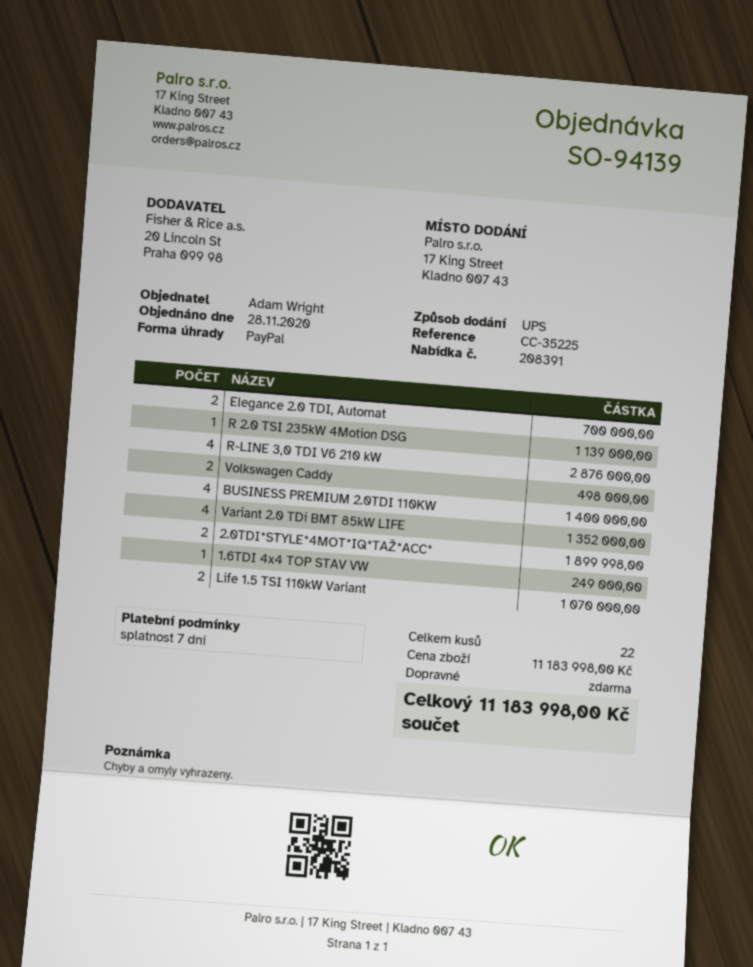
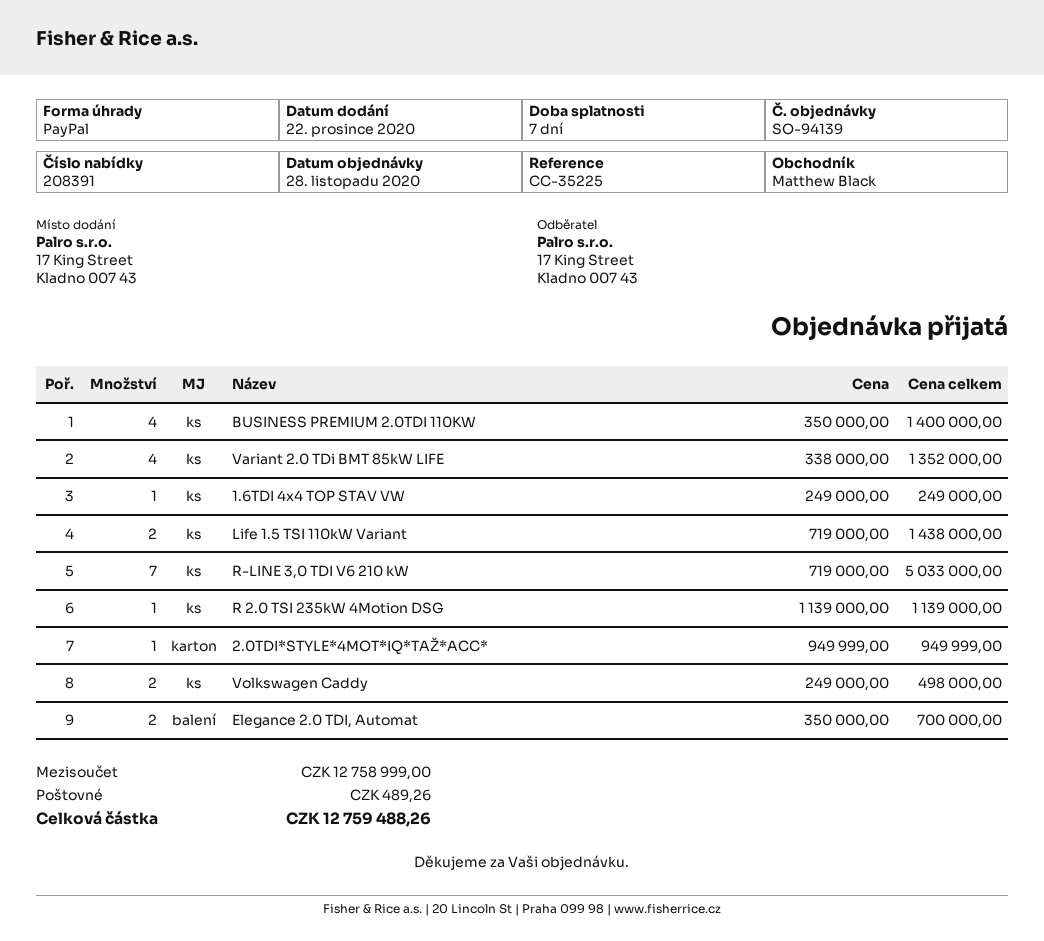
R-LINE 3,0 TDI V6 210 kW: 4 for 2876000.00 -> 7 for 5033000.00
2.0TDI*STYLE*4MOT*IQ*TAŽ*ACC*: 2 for 1899998.00 -> 1 for 949999.00
Life 1.5 TSI 110kW Variant: 2 for 1070000.00 -> 2 for 1438000.00
subtotal: 11183998.00 -> 12758999.00
shipping: 0.00 -> 489.26
total: 11183998.00 -> 12759488.26

